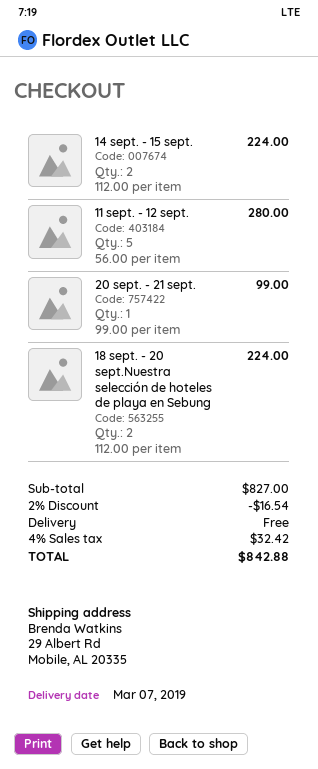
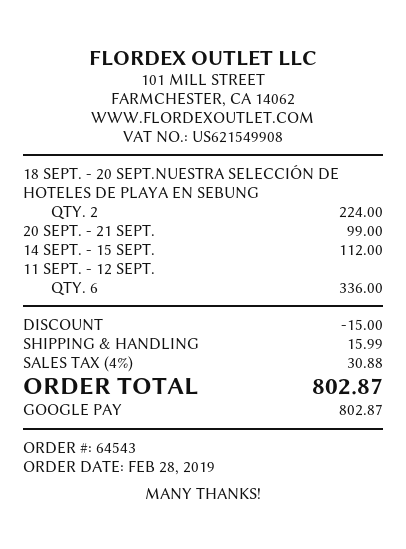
14 sept. - 15 sept.: 2 for 224.00 -> 1 for 112.00
11 sept. - 12 sept.: 5 for 280.00 -> 6 for 336.00
discount: 16.54 -> 15.00
shipping: 0.00 -> 15.99
tax: 4% = 32.42 -> 4% = 30.88
total: 842.88 -> 802.87

